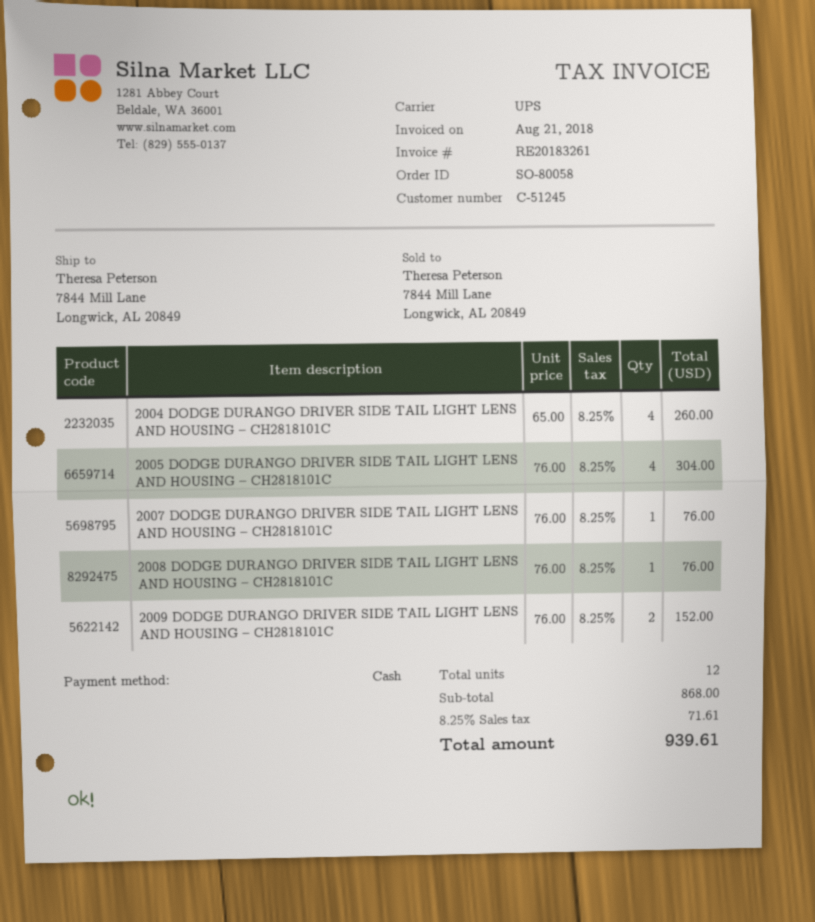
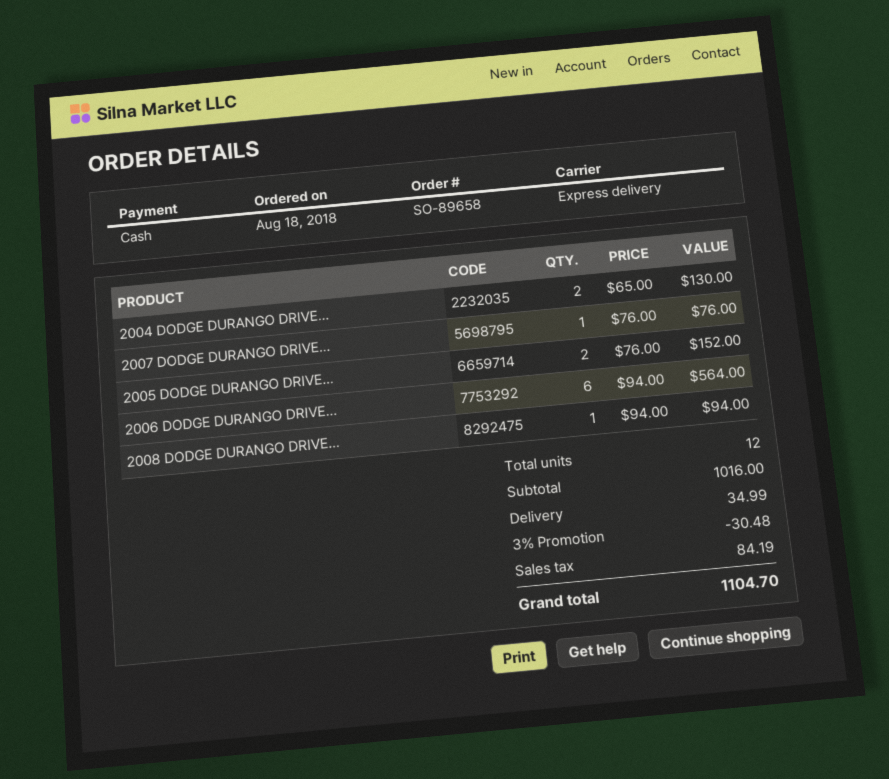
order number: SO-80058 -> SO-89658
shipping method: UPS -> express
2004 DODGE DURANGO DRIVER SIDE TAIL LIGHT LENS AND HOUSING – CH2818101C: 4 x 65.00 = 260.00 -> 2 x 65.00 = 130.00
2005 DODGE DURANGO DRIVER SIDE TAIL LIGHT LENS AND HOUSING – CH2818101C: 4 x 76.00 = 304.00 -> 2 x 76.00 = 152.00
2008 DODGE DURANGO DRIVER SIDE TAIL LIGHT LENS AND HOUSING – CH2818101C: 1 x 76.00 = 76.00 -> 1 x 94.00 = 94.00
2009 DODGE DURANGO DRIVER SIDE TAIL LIGHT LENS AND HOUSING – CH2818101C: 2 x 76.00 = 152.00 -> none
2006 DODGE DURANGO DRIVE...: none -> 6 x 94.00 = 564.00
subtotal: 868.00 -> 1016.00
discount: none -> 3% = 30.48
shipping: none -> 34.99
tax: 71.61 -> 84.19
total: 939.61 -> 1104.70

